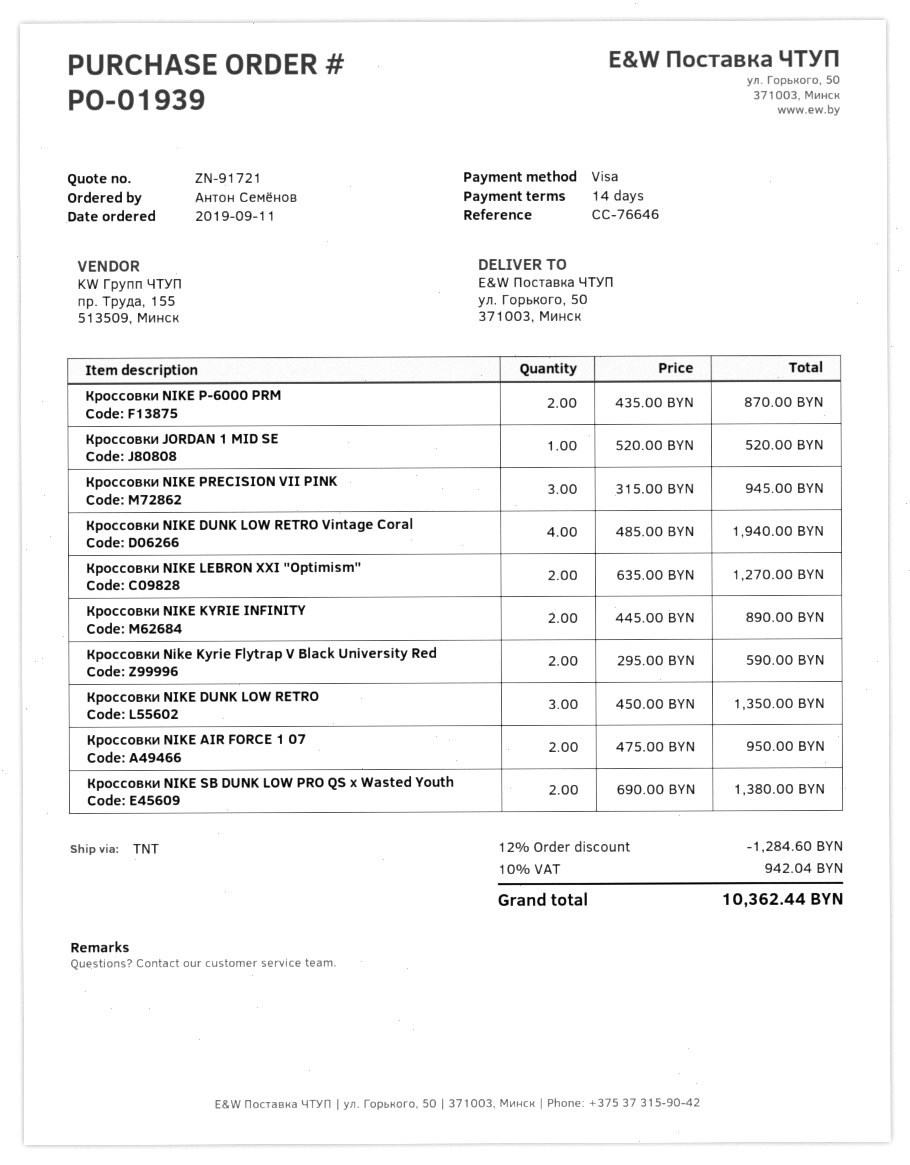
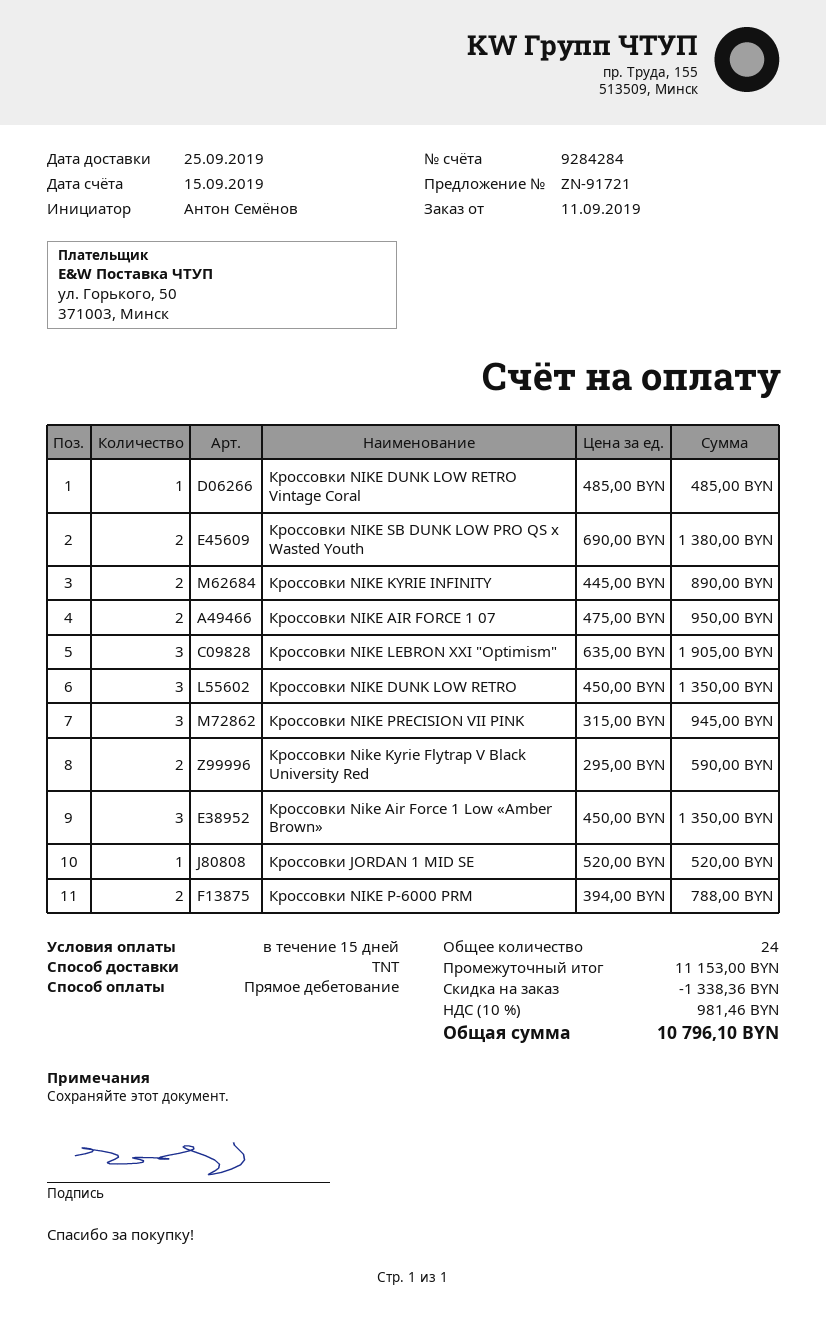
payment terms: 14 days -> 15 days
payment method: Visa -> direct debit
Кроссовки NIKE P-6000 PRM: 2 x 435.00 = 870.00 -> 2 x 394.00 = 788.00
Кроссовки NIKE DUNK LOW RETRO Vintage Coral: 4 x 485.00 = 1940.00 -> 1 x 485.00 = 485.00
Кроссовки NIKE LEBRON XXI "Optimism": 2 x 635.00 = 1270.00 -> 3 x 635.00 = 1905.00
Кроссовки Nike Air Force 1 Low «Amber Brown»: none -> 3 x 450.00 = 1350.00
discount: 1284.60 -> 1338.36
tax: 10% = 942.04 -> 10% = 981.46
total: 10362.44 -> 10796.10

